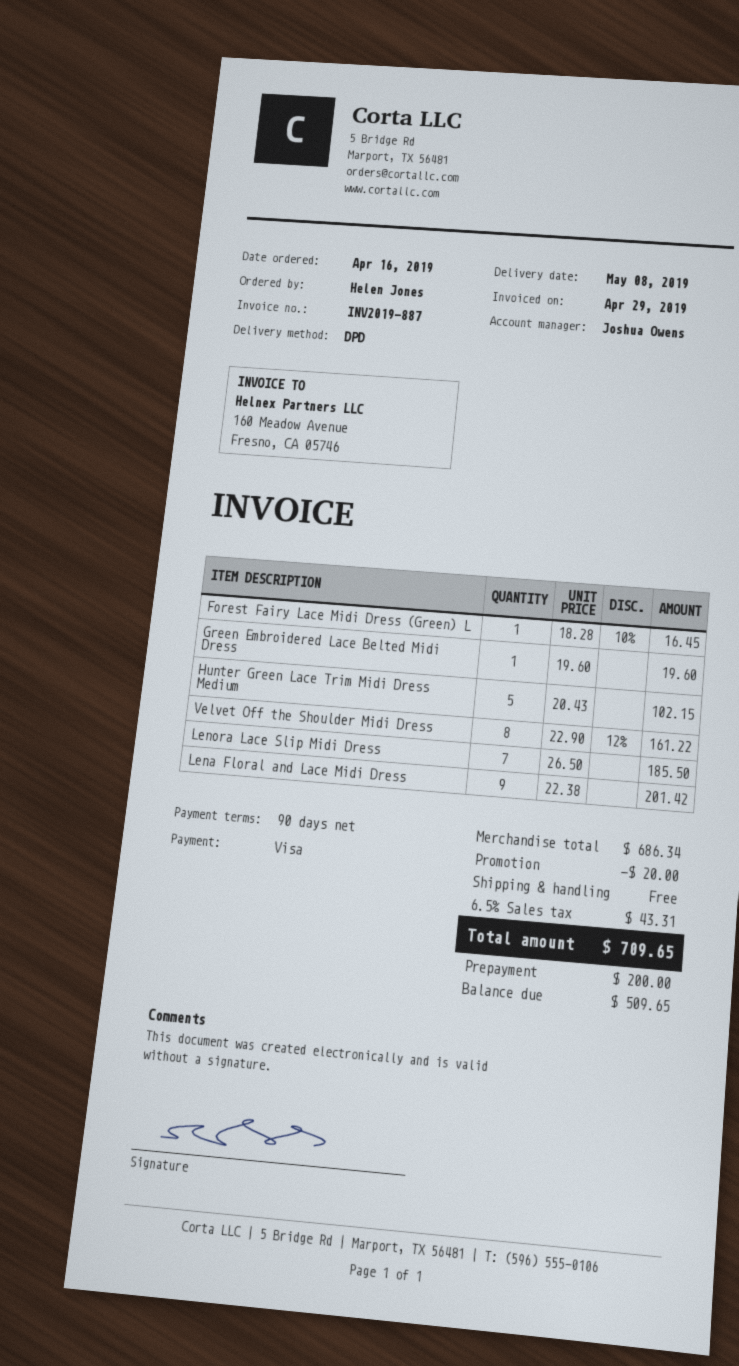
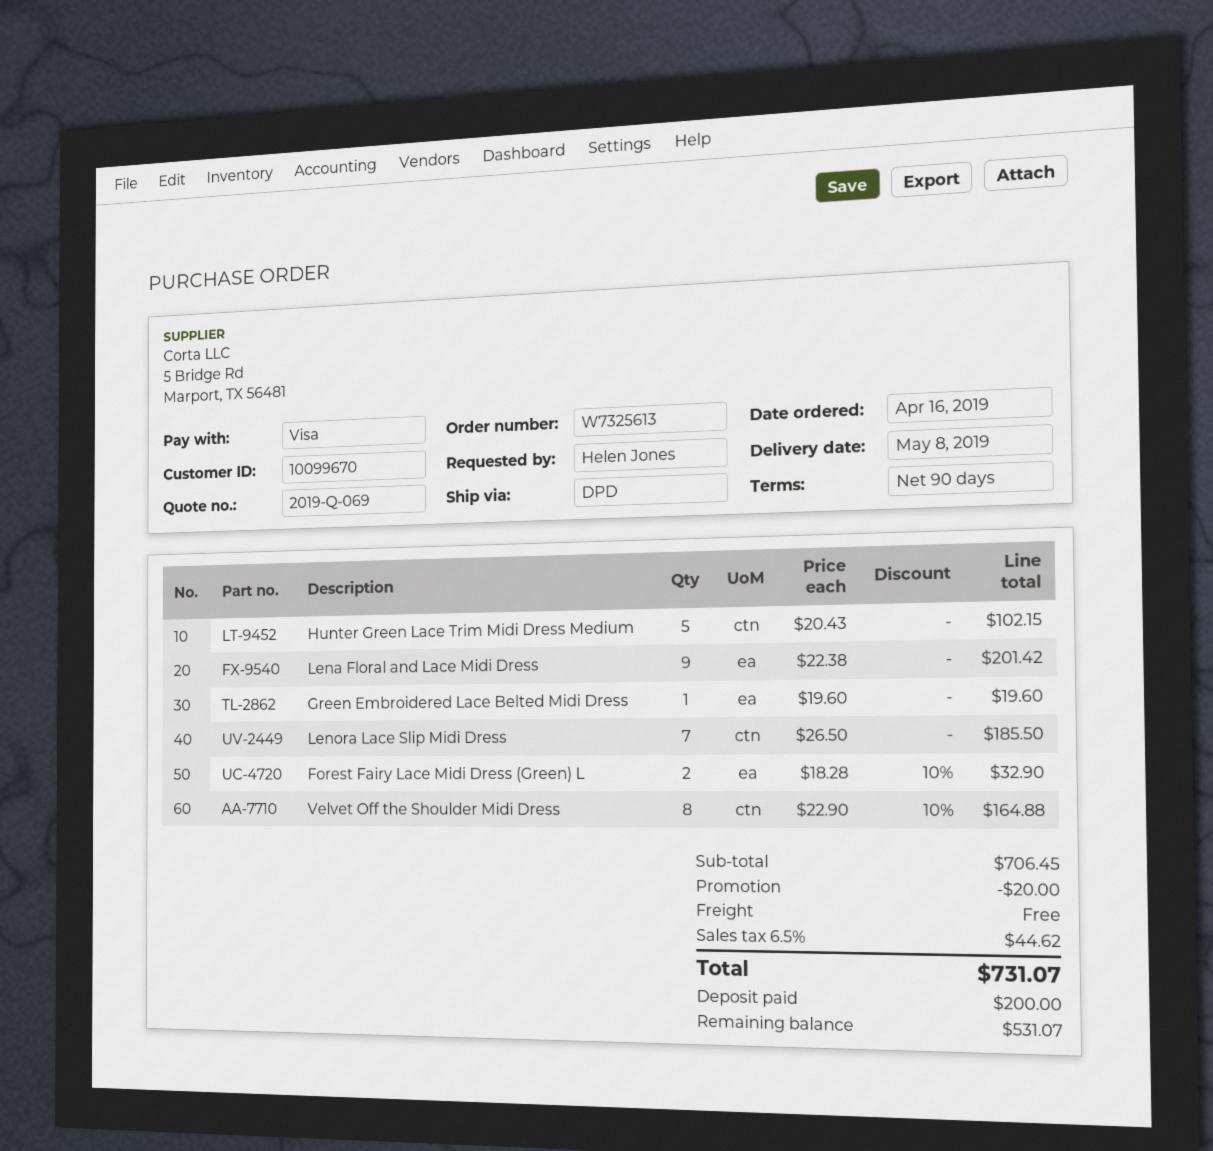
Forest Fairy Lace Midi Dress (Green) L: 1 x 18.28 - 10% = 16.45 -> 2 x 18.28 - 10% = 32.90
Velvet Off the Shoulder Midi Dress: 8 x 22.90 - 12% = 161.22 -> 8 x 22.90 - 10% = 164.88
subtotal: 686.34 -> 706.45
tax: 6.5% = 43.31 -> 6.5% = 44.62
total: 709.65 -> 731.07
balance: 509.65 -> 531.07

